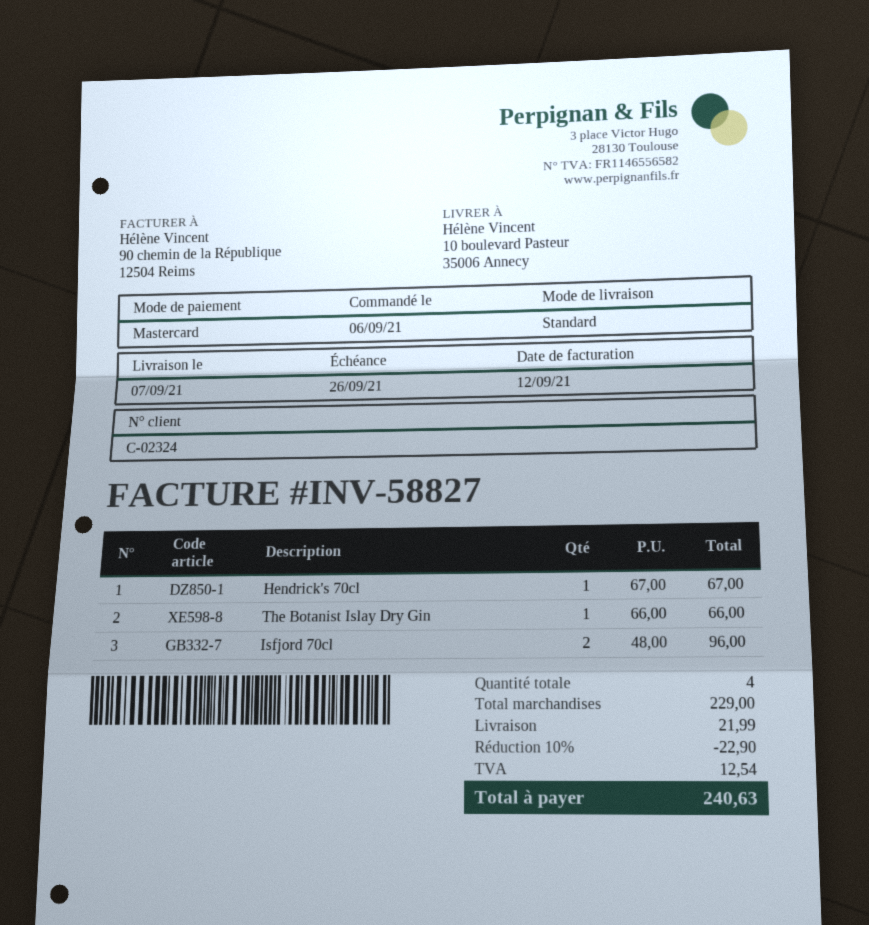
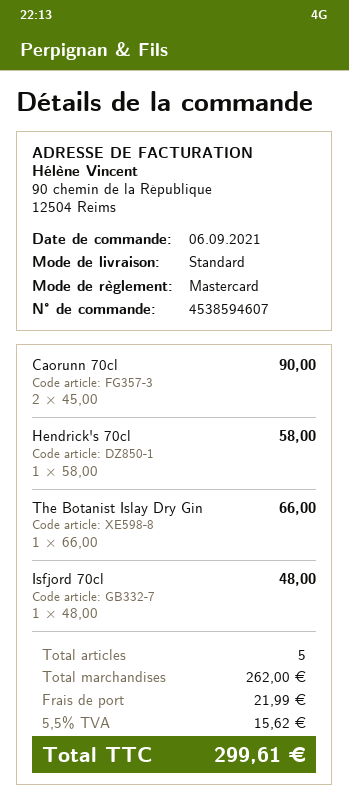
Hendrick's 70cl: 1 x 67.00 = 67.00 -> 1 x 58.00 = 58.00
Isfjord 70cl: 2 x 48.00 = 96.00 -> 1 x 48.00 = 48.00
Caorunn 70cl: none -> 2 x 45.00 = 90.00
total quantity: 4 -> 5
subtotal: 229.00 -> 262.00
discount: 10% = 22.90 -> none
tax: 12.54 -> 15.62
total: 240.63 -> 299.61

